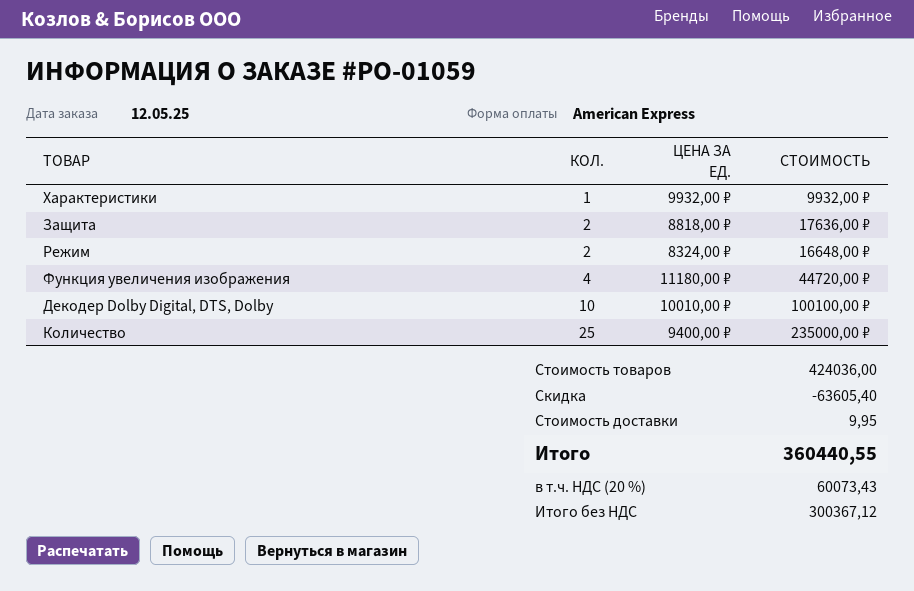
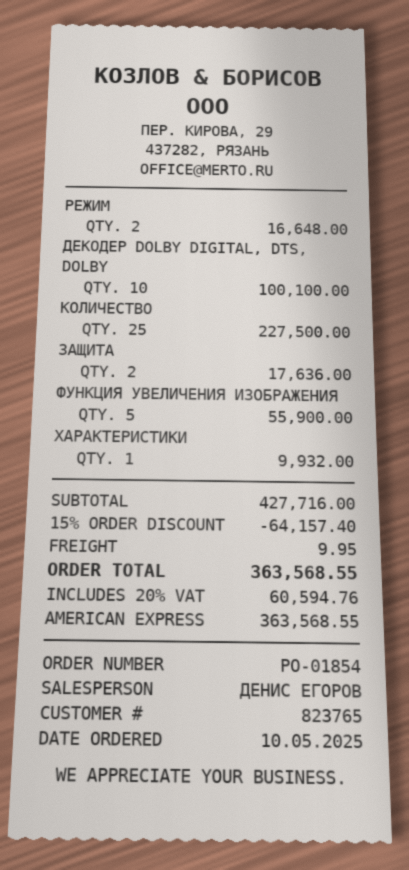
order number: PO-01059 -> PO-01854
order date: 2025-05-12 -> 2025-05-10
Функция увеличения изображения: 4 for 44720.00 -> 5 for 55900.00
Количество: 25 for 235000.00 -> 25 for 227500.00
subtotal: 424036.00 -> 427716.00
discount: 63605.40 -> 64157.40
tax: 20% = 60073.43 -> 20% = 60594.76
total: 360440.55 -> 363568.55

